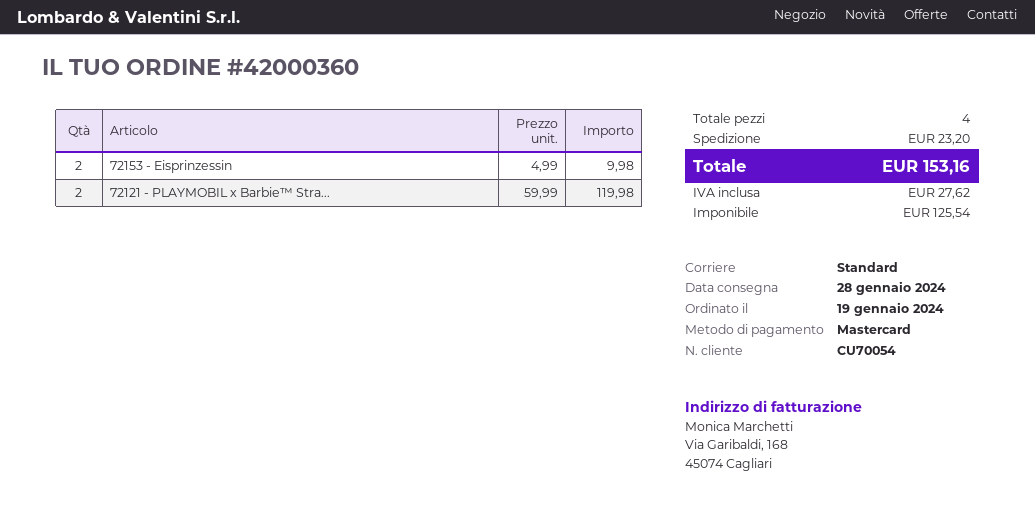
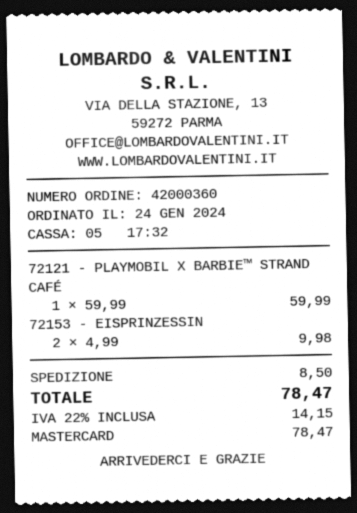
order date: 2024-01-19 -> 2024-01-24
72121 - PLAYMOBIL x Barbie™ Stra...: 2 x 59.99 = 119.98 -> 1 x 59.99 = 59.99
shipping: 23.20 -> 8.50
tax: 27.62 -> 14.15
total: 153.16 -> 78.47

